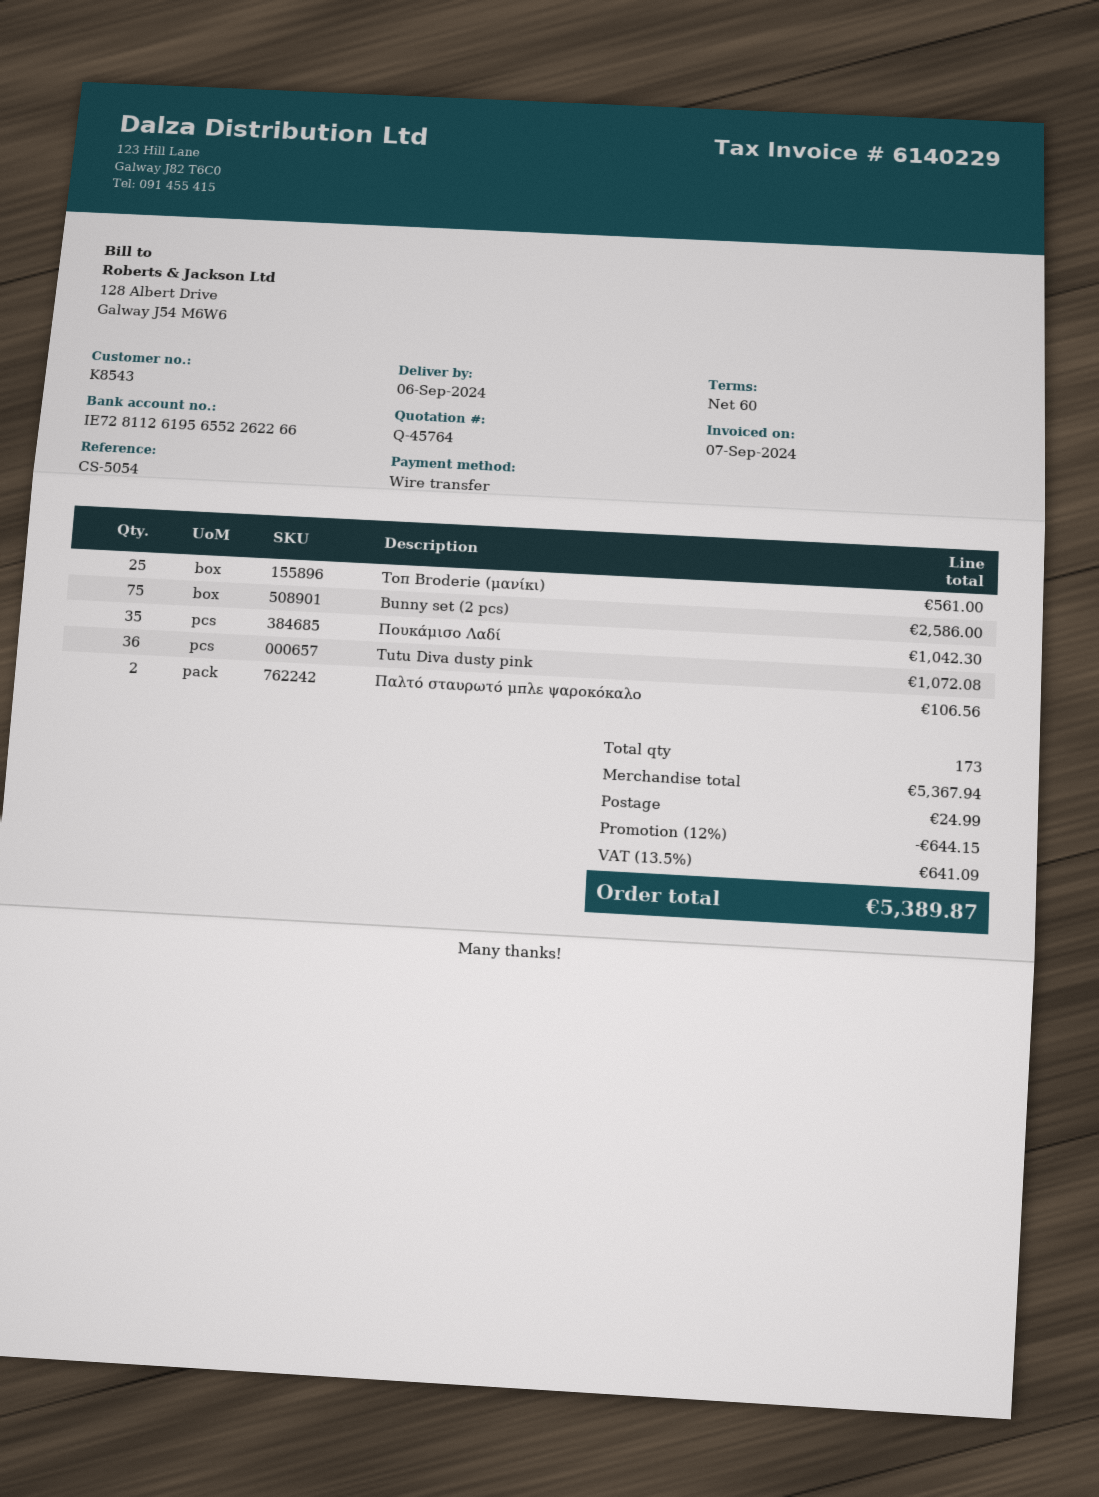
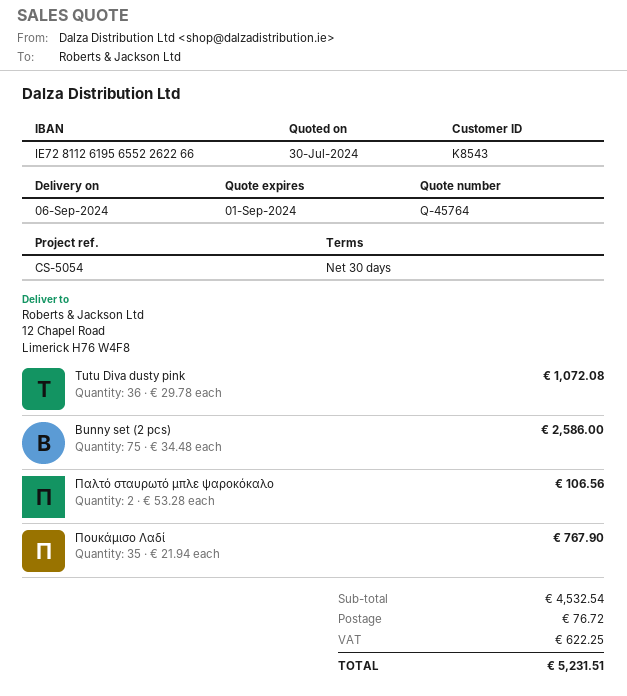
payment terms: 60 days -> 30 days
Τοπ Broderie (μανίκι): 25 for 561.00 -> none
Πουκάμισο Λαδί: 35 for 1042.30 -> 35 for 767.90
subtotal: 5367.94 -> 4532.54
discount: 12% = 644.15 -> none
shipping: 24.99 -> 76.72
tax: 641.09 -> 622.25
total: 5389.87 -> 5231.51

